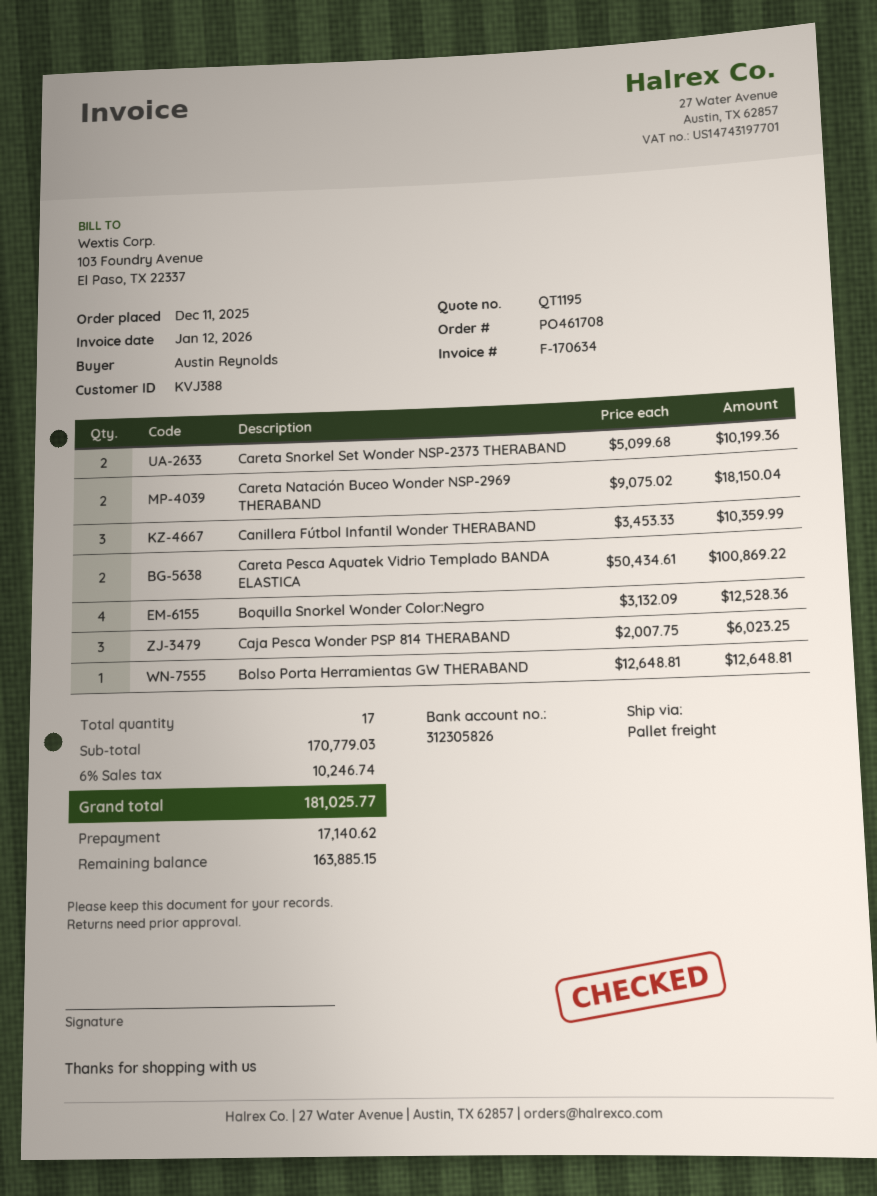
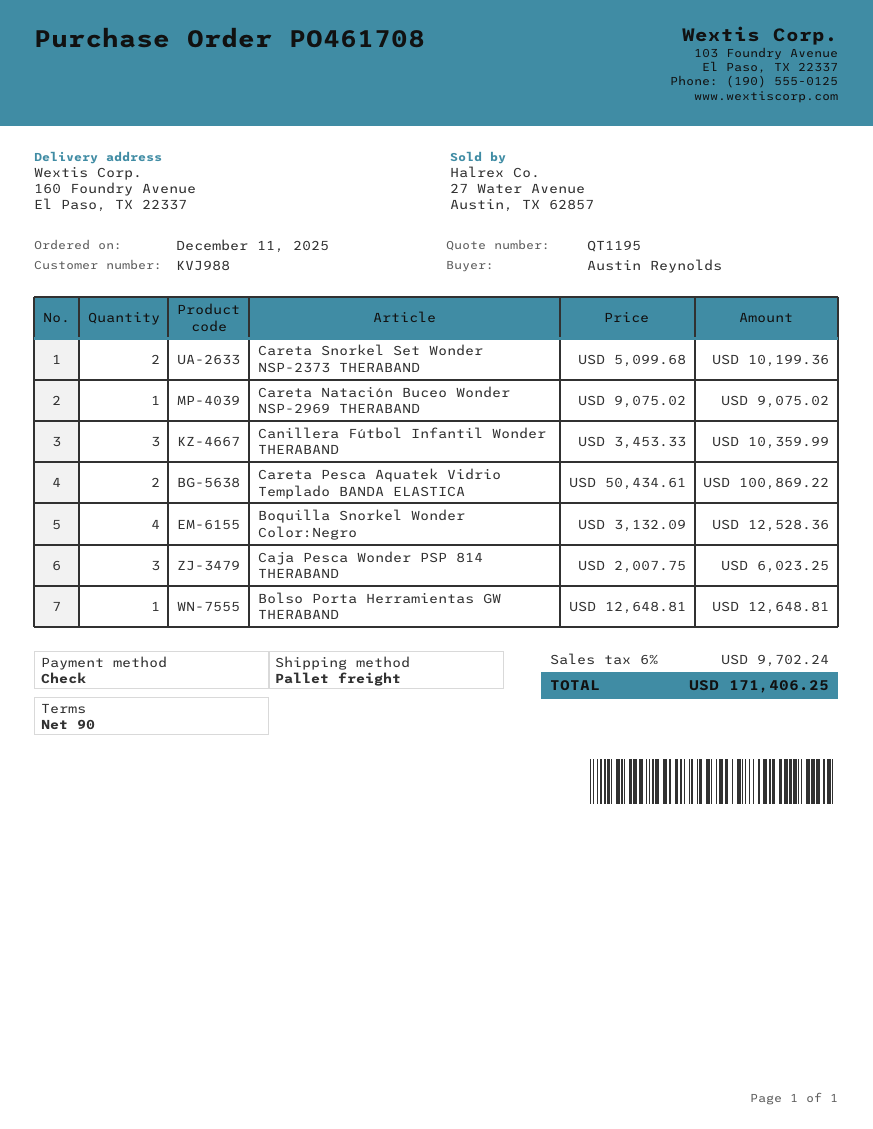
customer number: KVJ388 -> KVJ988
Careta Natación Buceo Wonder NSP-2969 THERABAND: 2 x 9075.02 = 18150.04 -> 1 x 9075.02 = 9075.02
tax: 6% = 10246.74 -> 6% = 9702.24
total: 181025.77 -> 171406.25

